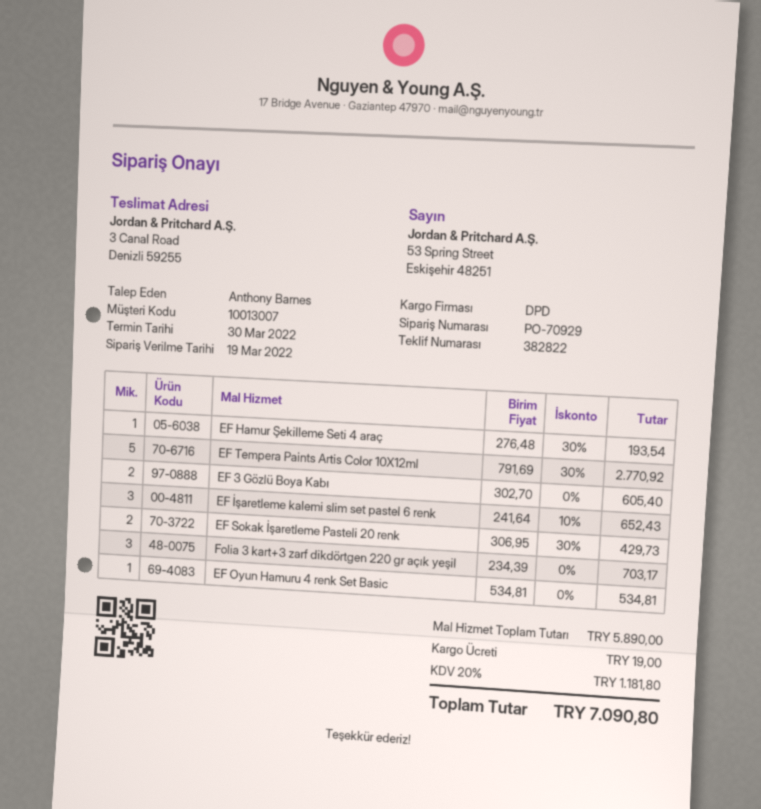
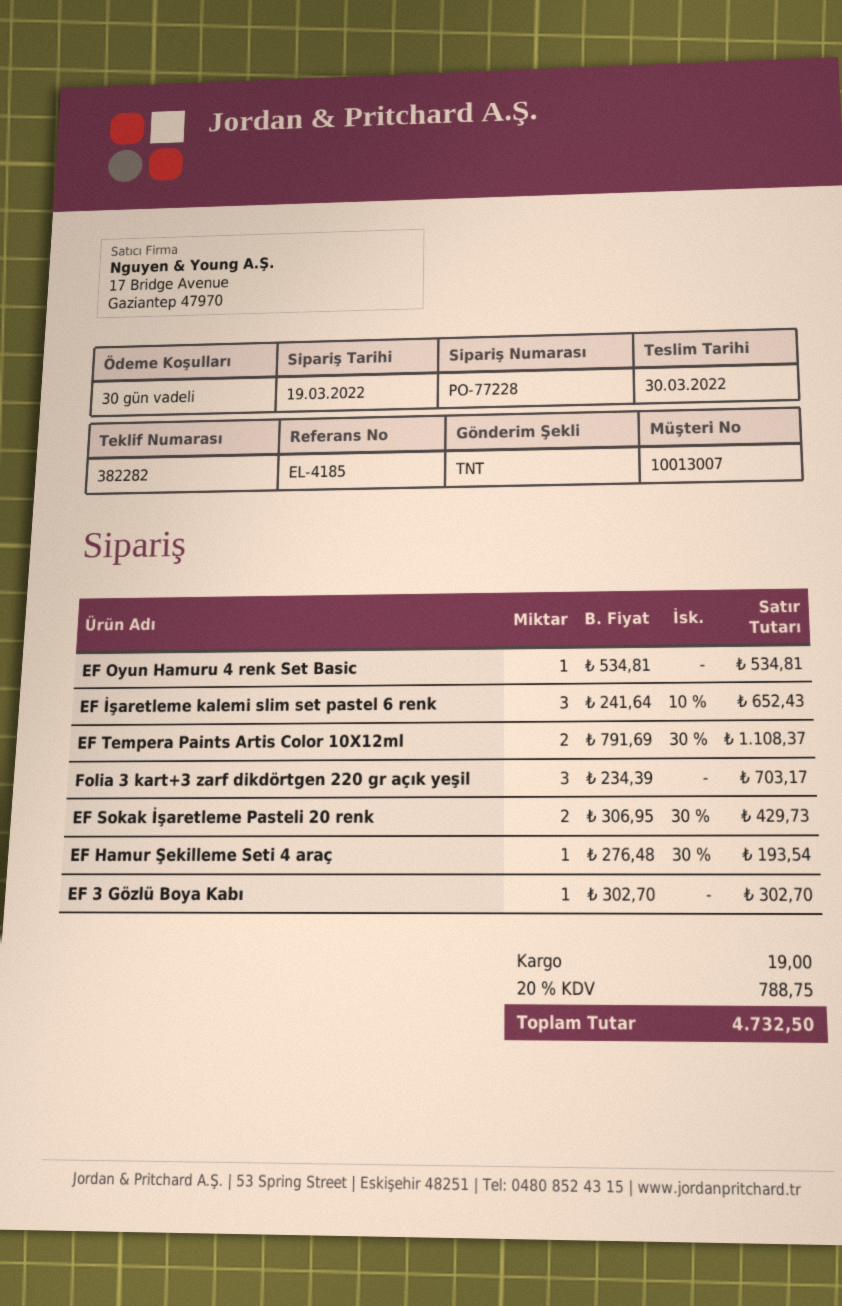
quote number: 382822 -> 382282
order number: PO-70929 -> PO-77228
shipping method: DPD -> TNT
EF Tempera Paints Artis Color 10X12ml: 5 x 791.69 - 30% = 2770.92 -> 2 x 791.69 - 30% = 1108.37
EF 3 Gözlü Boya Kabı: 2 x 302.70 = 605.40 -> 1 x 302.70 = 302.70
tax: 20% = 1181.80 -> 20% = 788.75
total: 7090.80 -> 4732.50

